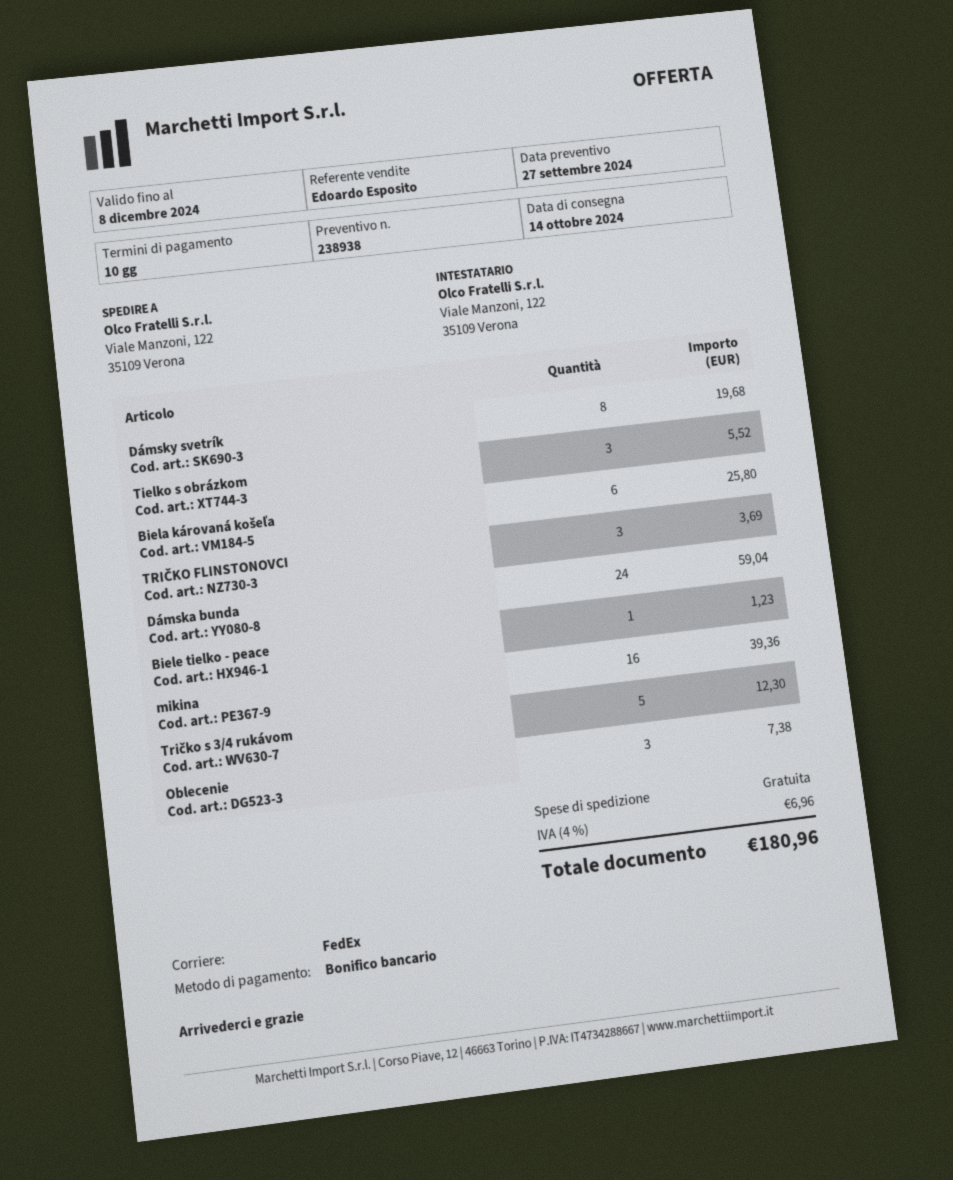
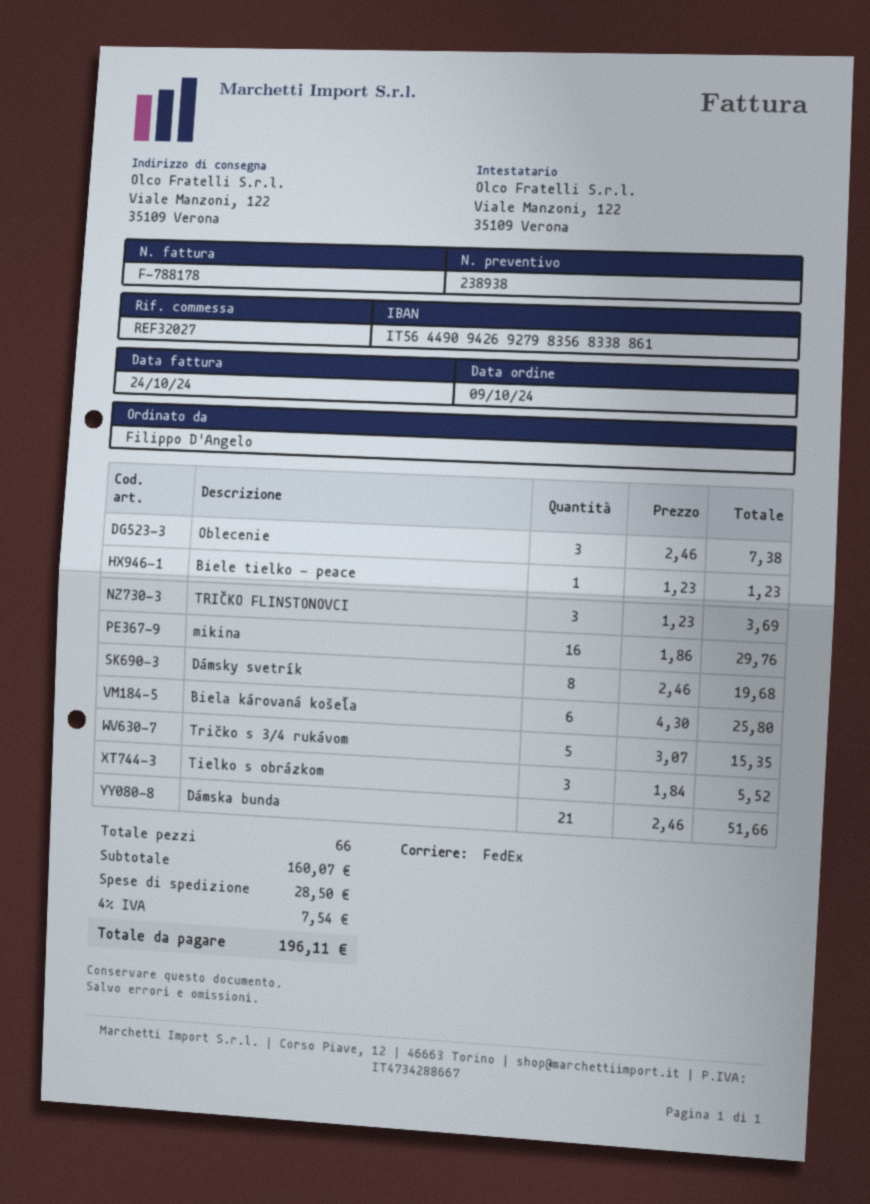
Dámska bunda: 24 for 59.04 -> 21 for 51.66
mikina: 16 for 39.36 -> 16 for 29.76
Tričko s 3/4 rukávom: 5 for 12.30 -> 5 for 15.35
shipping: 0.00 -> 28.50
tax: 4% = 6.96 -> 4% = 7.54
total: 180.96 -> 196.11

